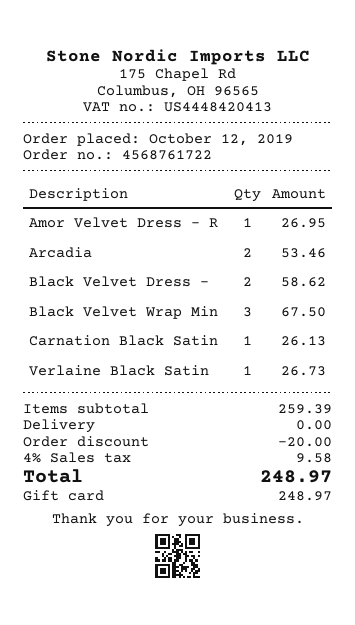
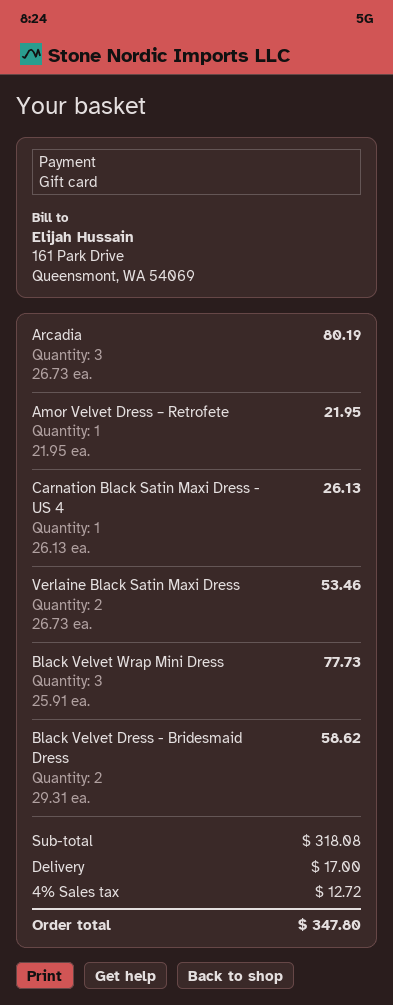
Amor Velvet Dress – R: 1 for 26.95 -> 1 for 21.95
Arcadia: 2 for 53.46 -> 3 for 80.19
Black Velvet Wrap Min: 3 for 67.50 -> 3 for 77.73
Verlaine Black Satin: 1 for 26.73 -> 2 for 53.46
subtotal: 259.39 -> 318.08
discount: 20.00 -> none
shipping: 0.00 -> 17.00
tax: 4% = 9.58 -> 4% = 12.72
total: 248.97 -> 347.80

